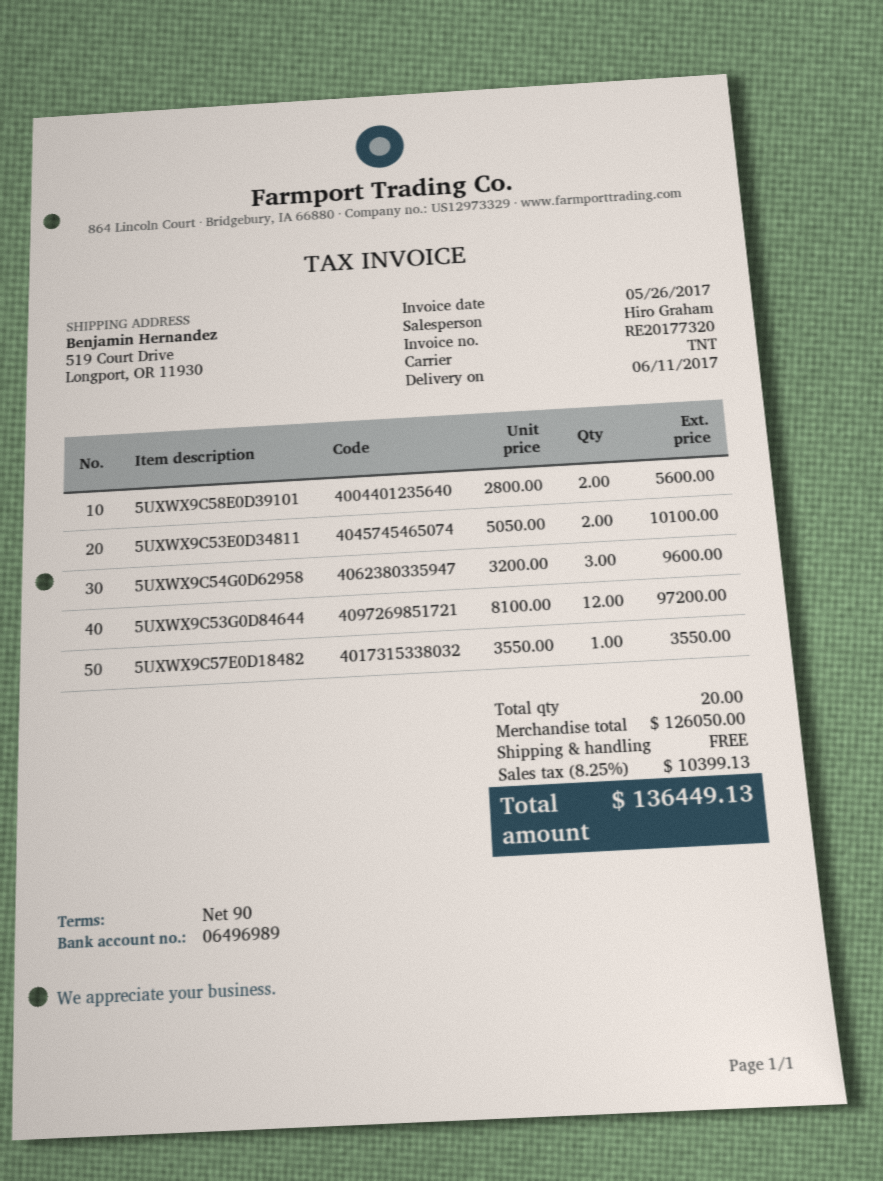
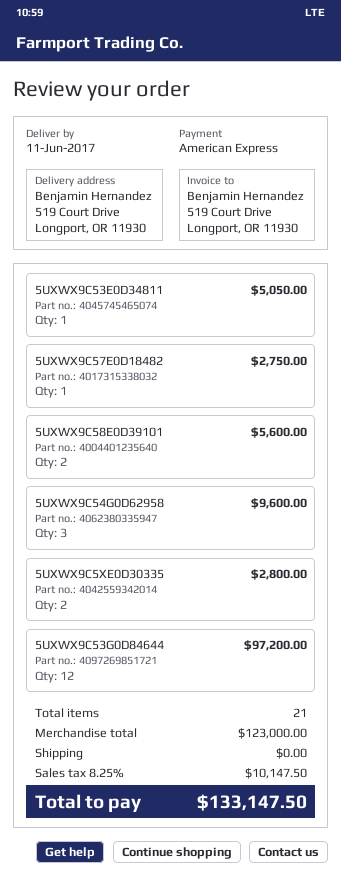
5UXWX9C53E0D34811: 2 for 10100.00 -> 1 for 5050.00
5UXWX9C57E0D18482: 1 for 3550.00 -> 1 for 2750.00
5UXWX9C5XE0D30335: none -> 2 for 2800.00
total quantity: 20 -> 21
subtotal: 126050.00 -> 123000.00
tax: 8.25% = 10399.13 -> 8.25% = 10147.50
total: 136449.13 -> 133147.50

